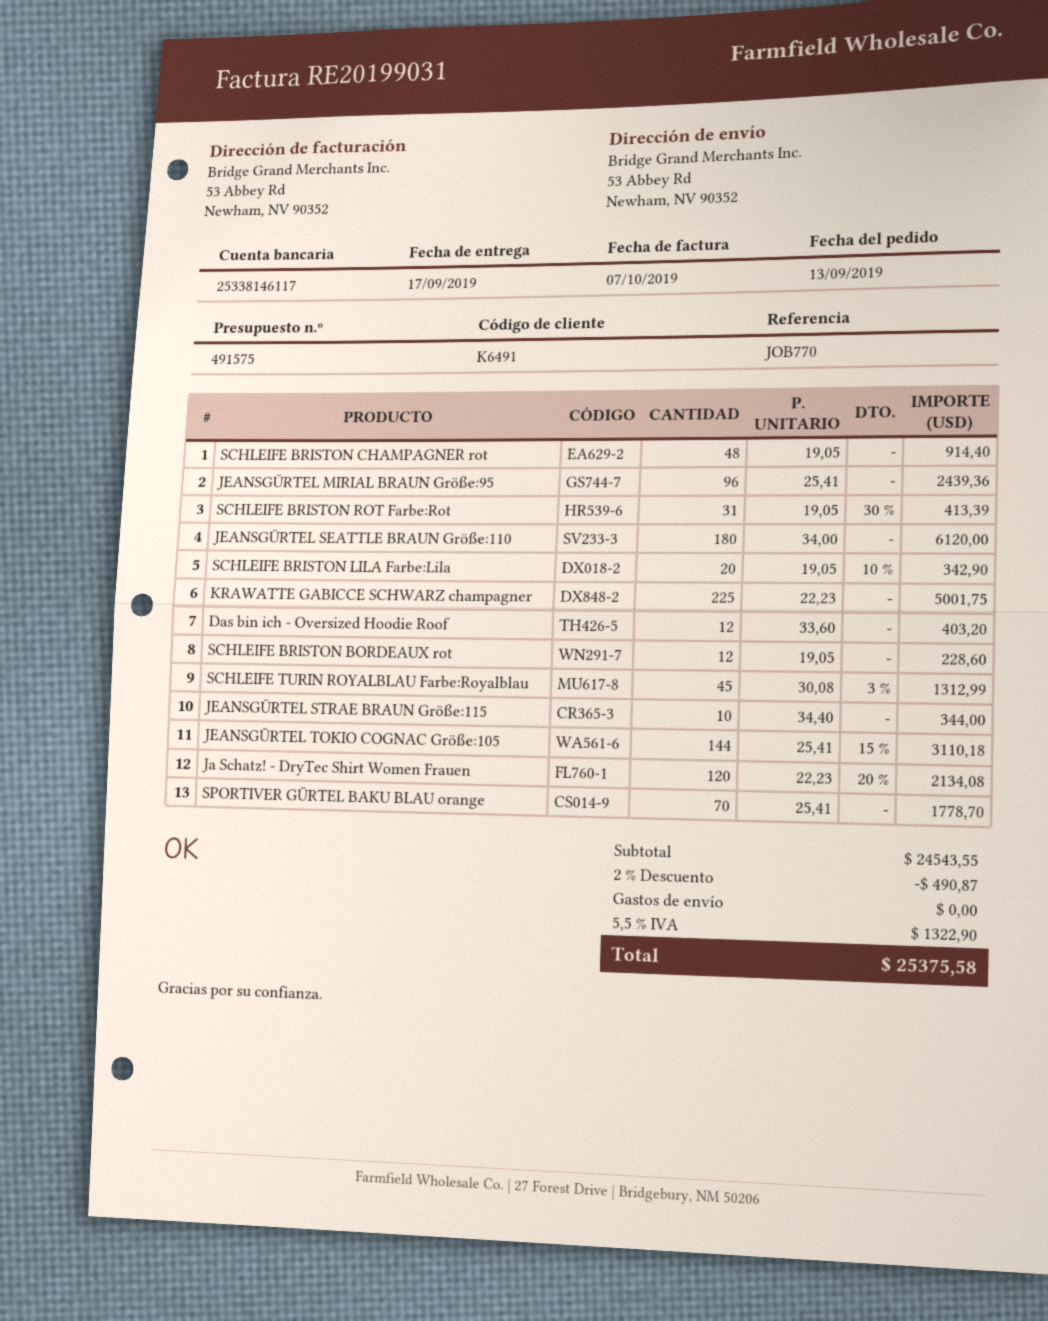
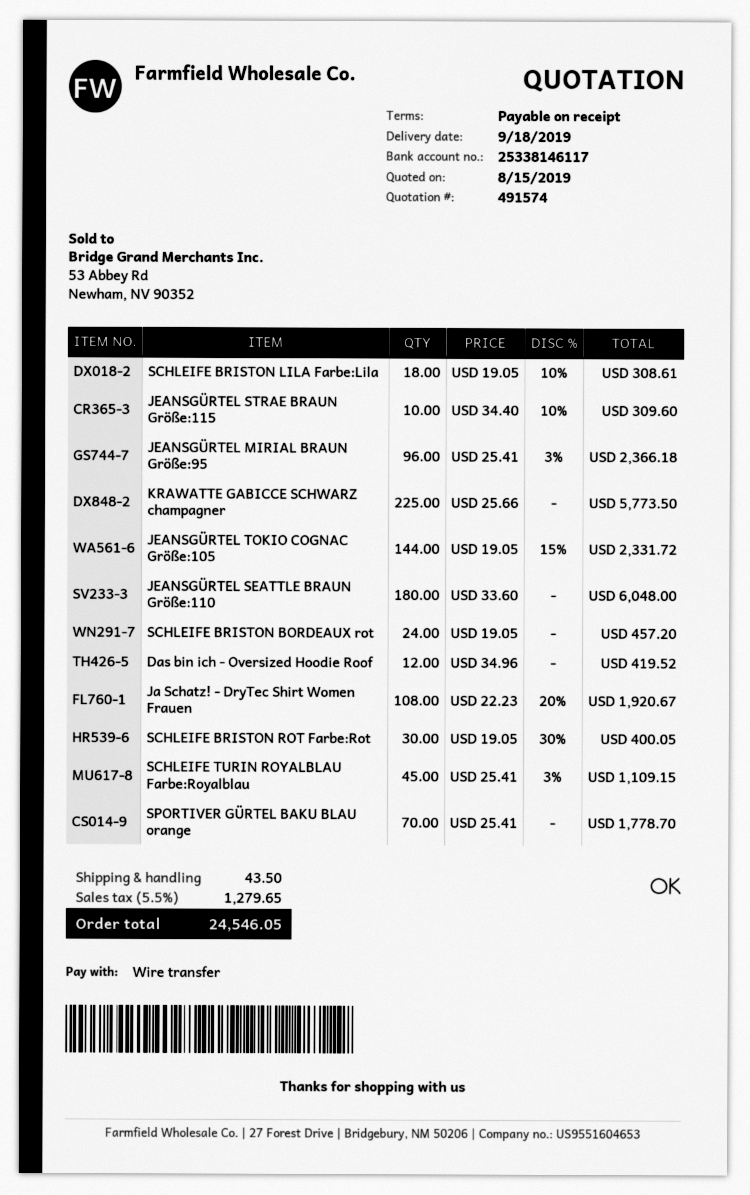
quote number: 491575 -> 491574
delivery date: 2019-09-17 -> 2019-09-18
SCHLEIFE BRISTON CHAMPAGNER rot: 48 x 19.05 = 914.40 -> none
JEANSGÜRTEL MIRIAL BRAUN Größe:95: 96 x 25.41 = 2439.36 -> 96 x 25.41 - 3% = 2366.18
SCHLEIFE BRISTON ROT Farbe:Rot: 31 x 19.05 - 30% = 413.39 -> 30 x 19.05 - 30% = 400.05
JEANSGÜRTEL SEATTLE BRAUN Größe:110: 180 x 34.00 = 6120.00 -> 180 x 33.60 = 6048.00
SCHLEIFE BRISTON LILA Farbe:Lila: 20 x 19.05 - 10% = 342.90 -> 18 x 19.05 - 10% = 308.61
KRAWATTE GABICCE SCHWARZ champagner: 225 x 22.23 = 5001.75 -> 225 x 25.66 = 5773.50
Das bin ich - Oversized Hoodie Roof: 12 x 33.60 = 403.20 -> 12 x 34.96 = 419.52
SCHLEIFE BRISTON BORDEAUX rot: 12 x 19.05 = 228.60 -> 24 x 19.05 = 457.20
SCHLEIFE TURIN ROYALBLAU Farbe:Royalblau: 45 x 30.08 - 3% = 1312.99 -> 45 x 25.41 - 3% = 1109.15
JEANSGÜRTEL STRAE BRAUN Größe:115: 10 x 34.40 = 344.00 -> 10 x 34.40 - 10% = 309.60
JEANSGÜRTEL TOKIO COGNAC Größe:105: 144 x 25.41 - 15% = 3110.18 -> 144 x 19.05 - 15% = 2331.72
Ja Schatz! - DryTec Shirt Women Frauen: 120 x 22.23 - 20% = 2134.08 -> 108 x 22.23 - 20% = 1920.67
discount: 2% = 490.87 -> none
shipping: 0.00 -> 43.50
tax: 5.5% = 1322.90 -> 5.5% = 1279.65
total: 25375.58 -> 24546.05

